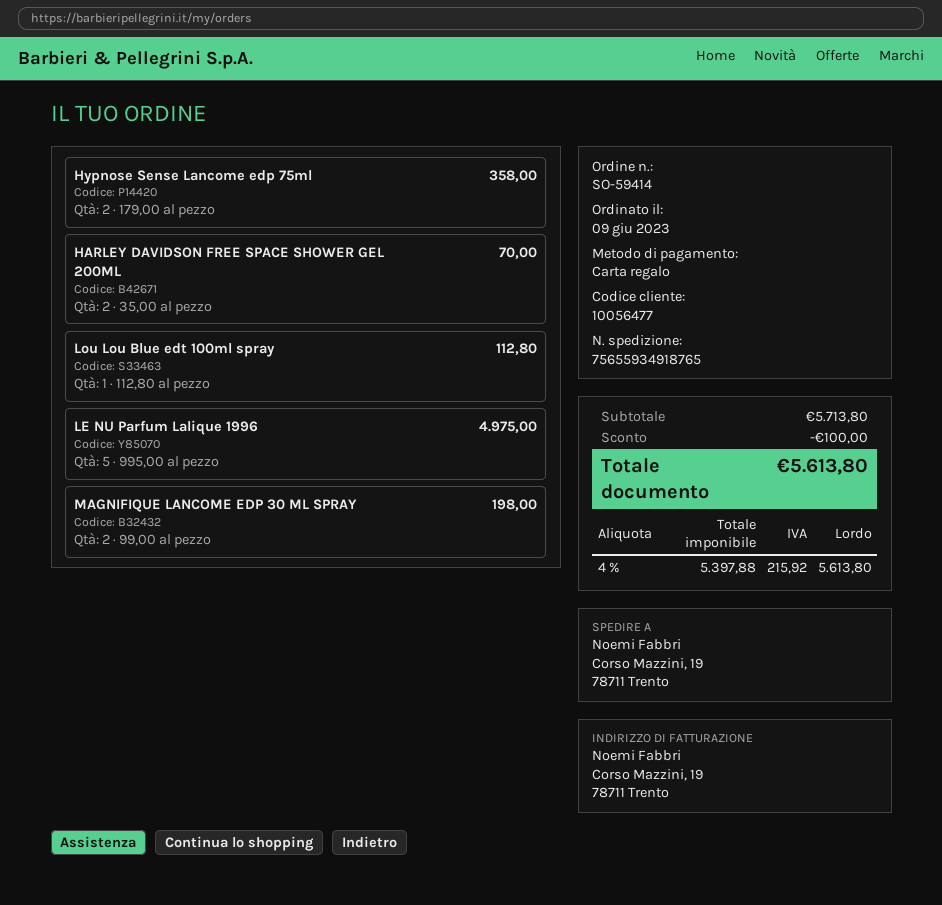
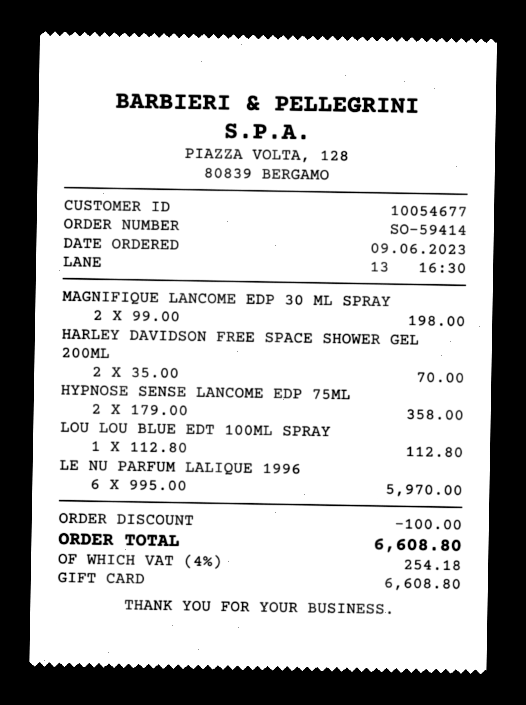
customer number: 10056477 -> 10054677
LE NU Parfum Lalique 1996: 5 x 995.00 = 4975.00 -> 6 x 995.00 = 5970.00
tax: 4% = 215.92 -> 4% = 254.18
total: 5613.80 -> 6608.80

